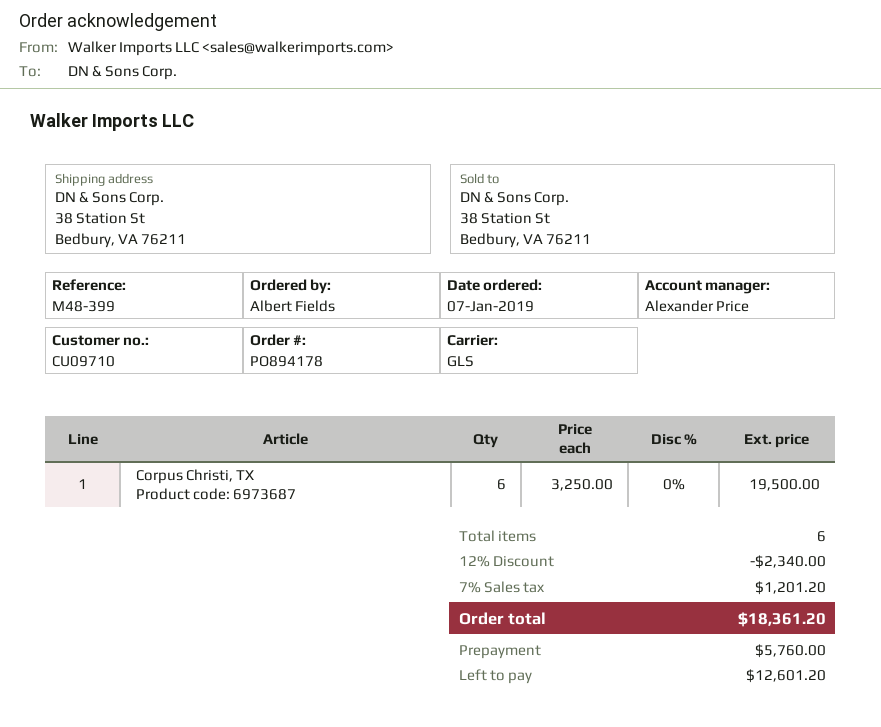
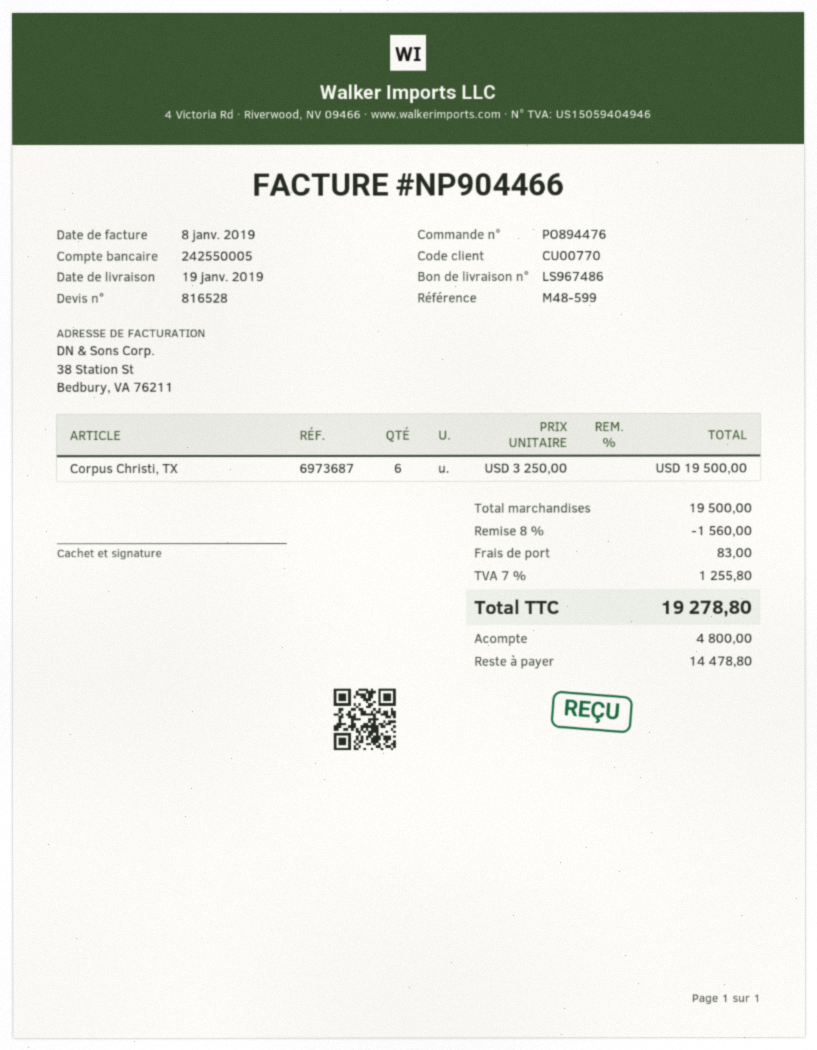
order number: PO894178 -> PO894476
customer number: CU09710 -> CU00770
reference: M48-399 -> M48-599
discount: 12% = 2340.00 -> 8% = 1560.00
shipping: none -> 83.00
tax: 7% = 1201.20 -> 7% = 1255.80
total: 18361.20 -> 19278.80
deposit: 5760.00 -> 4800.00
balance: 12601.20 -> 14478.80

